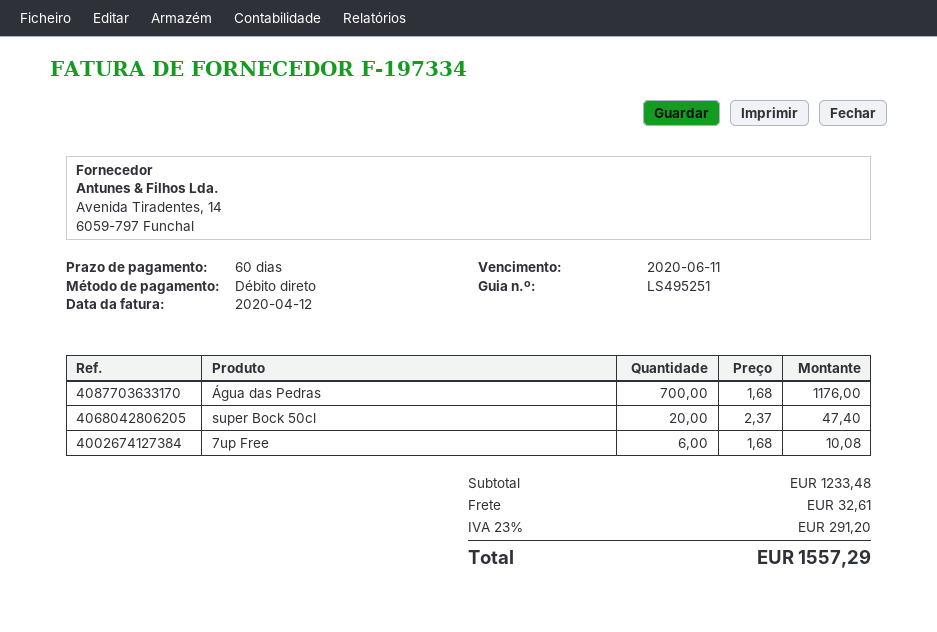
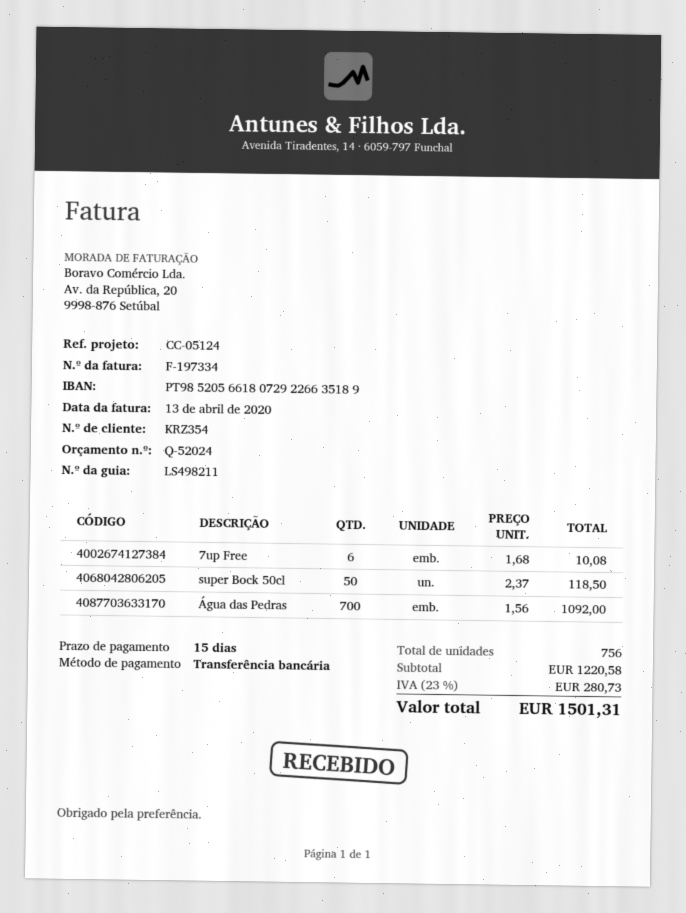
delivery note number: LS495251 -> LS498211
invoice date: 2020-04-12 -> 2020-04-13
payment terms: 60 days -> 15 days
payment method: direct debit -> bank transfer
Água das Pedras: 700 x 1.68 = 1176.00 -> 700 x 1.56 = 1092.00
super Bock 50cl: 20 x 2.37 = 47.40 -> 50 x 2.37 = 118.50
subtotal: 1233.48 -> 1220.58
shipping: 32.61 -> none
tax: 23% = 291.20 -> 23% = 280.73
total: 1557.29 -> 1501.31

